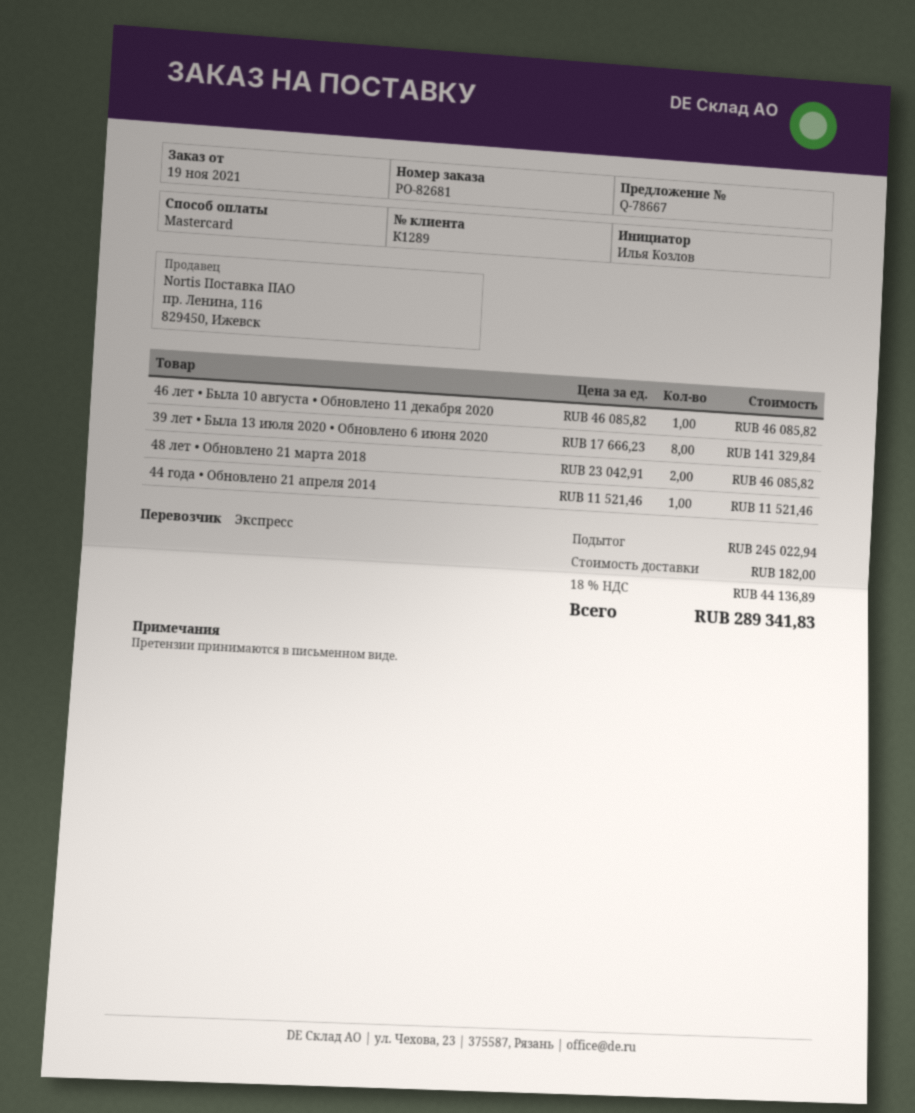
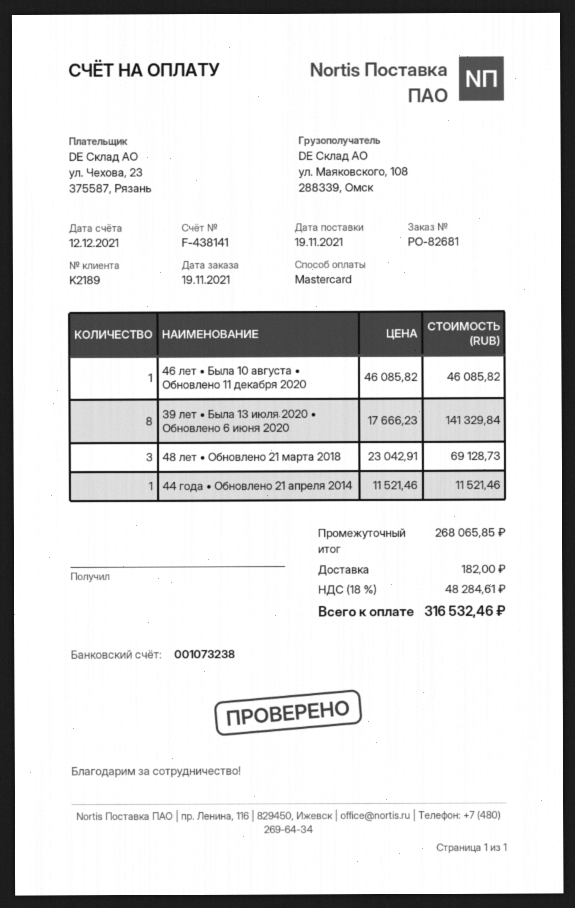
customer number: K1289 -> K2189
48 лет • Обновлено 21 марта 2018: 2 x 23042.91 = 46085.82 -> 3 x 23042.91 = 69128.73
subtotal: 245022.94 -> 268065.85
tax: 18% = 44136.89 -> 18% = 48284.61
total: 289341.83 -> 316532.46

